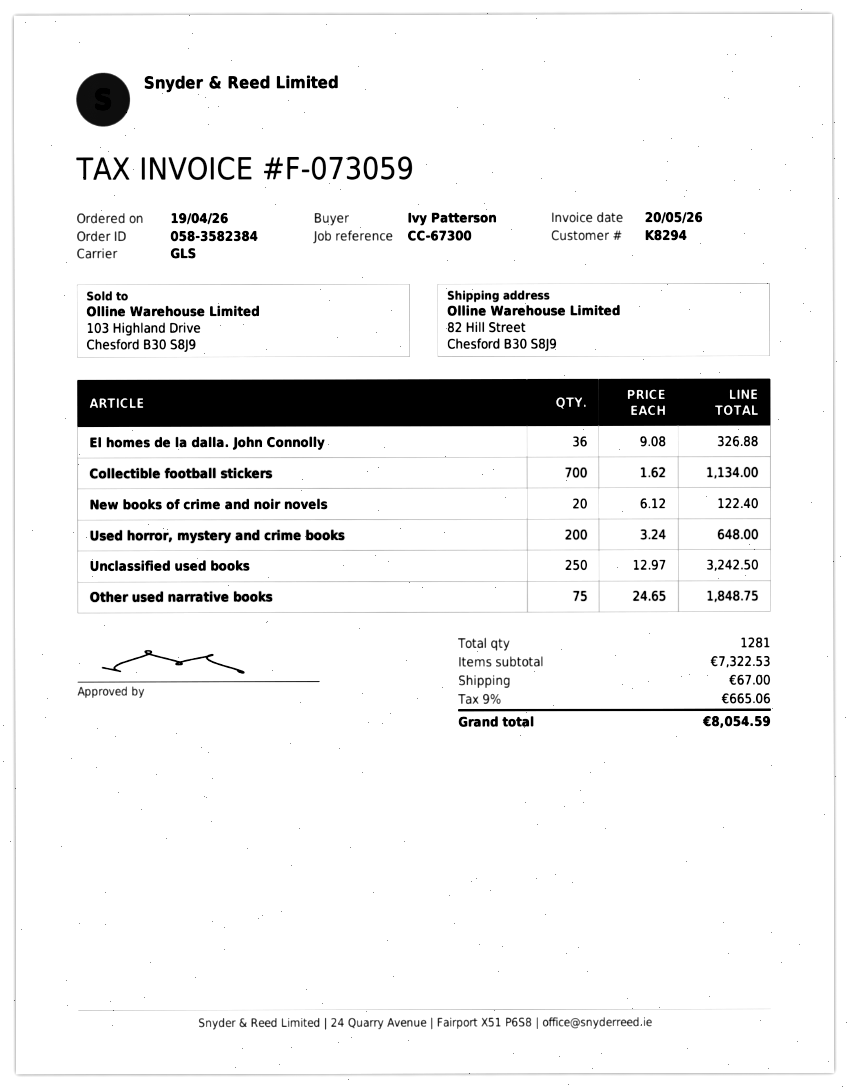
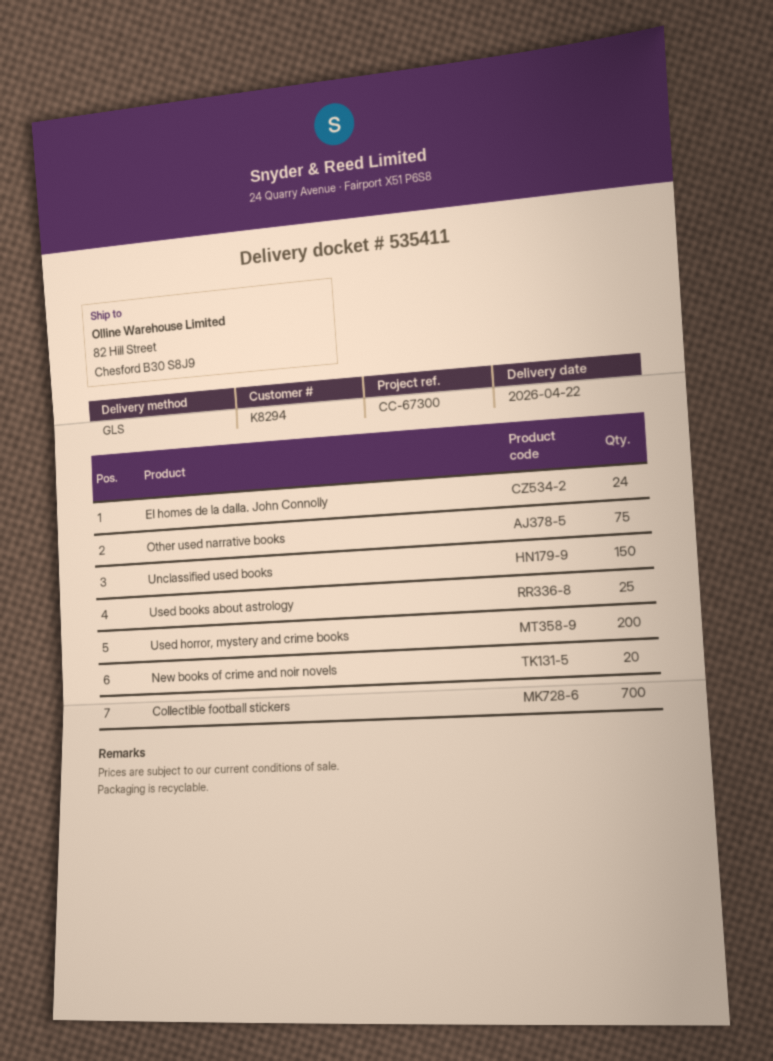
El homes de la dalla. John Connolly: 36 -> 24
Unclassified used books: 250 -> 150
Used books about astrology: none -> 25

